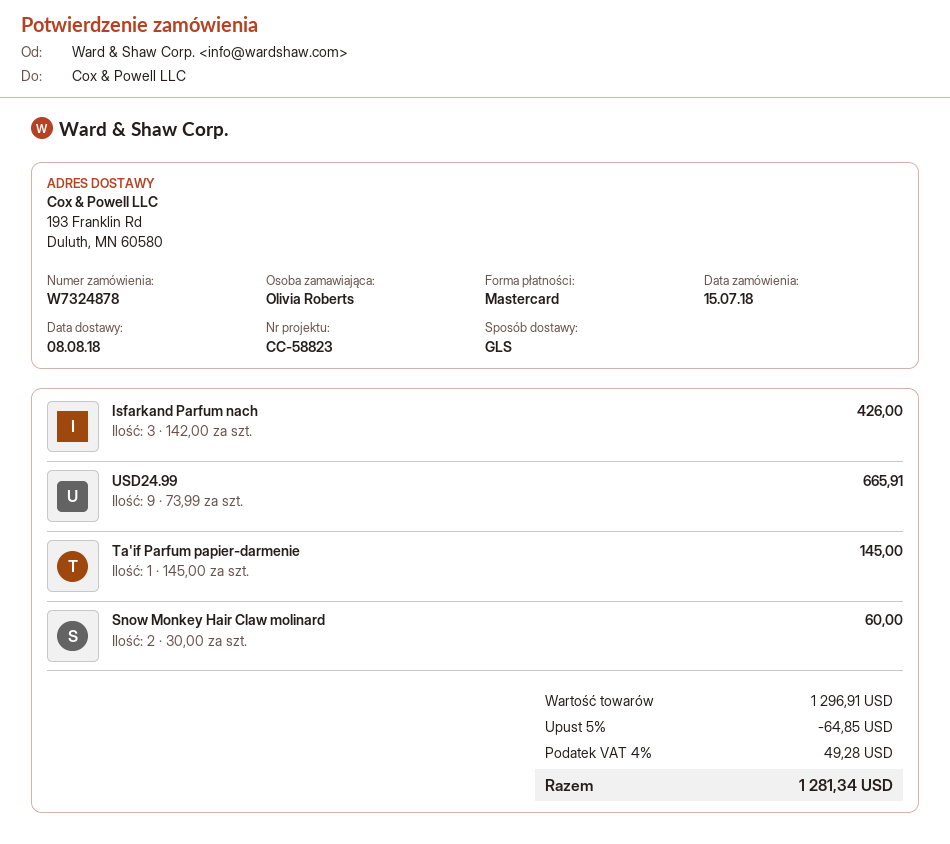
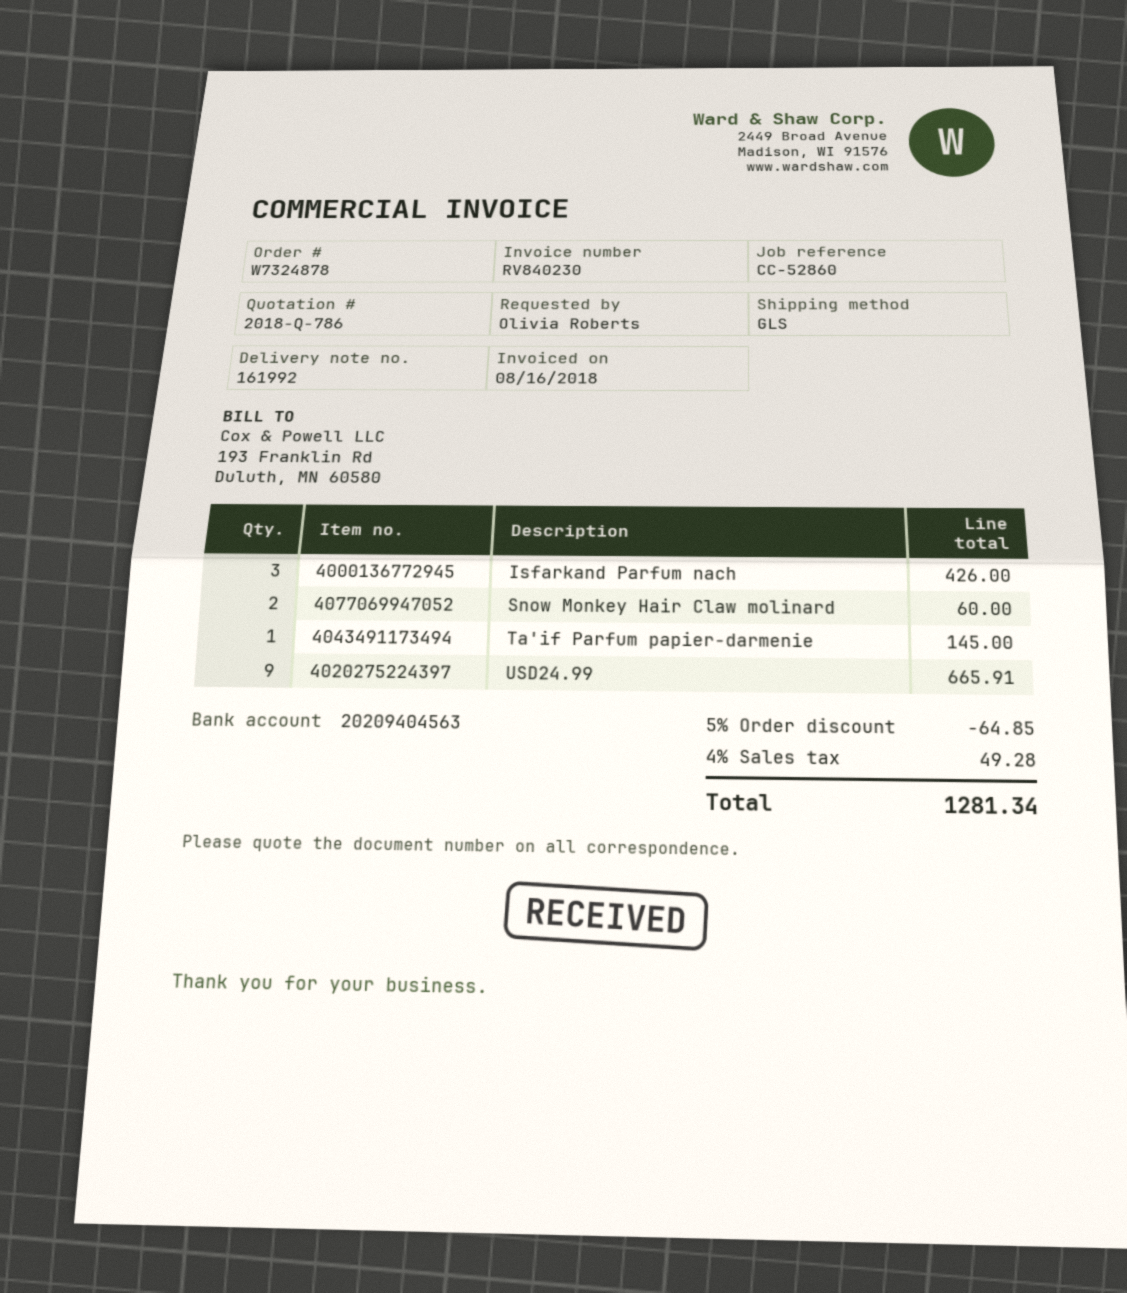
reference: CC-58823 -> CC-52860

